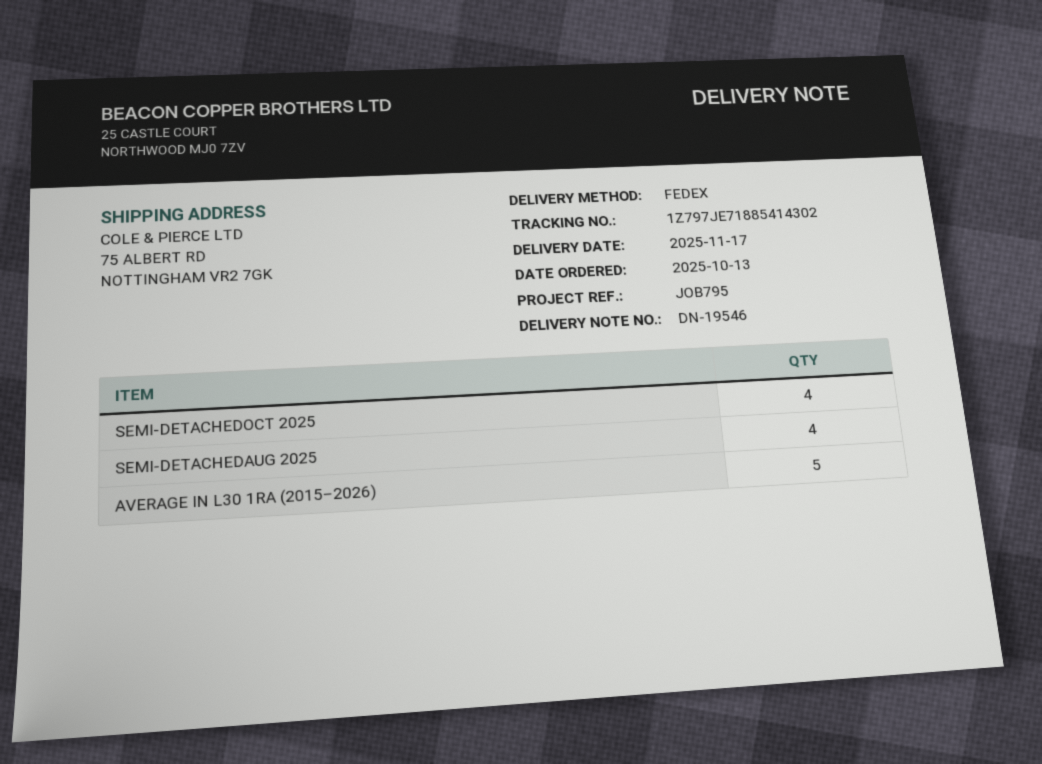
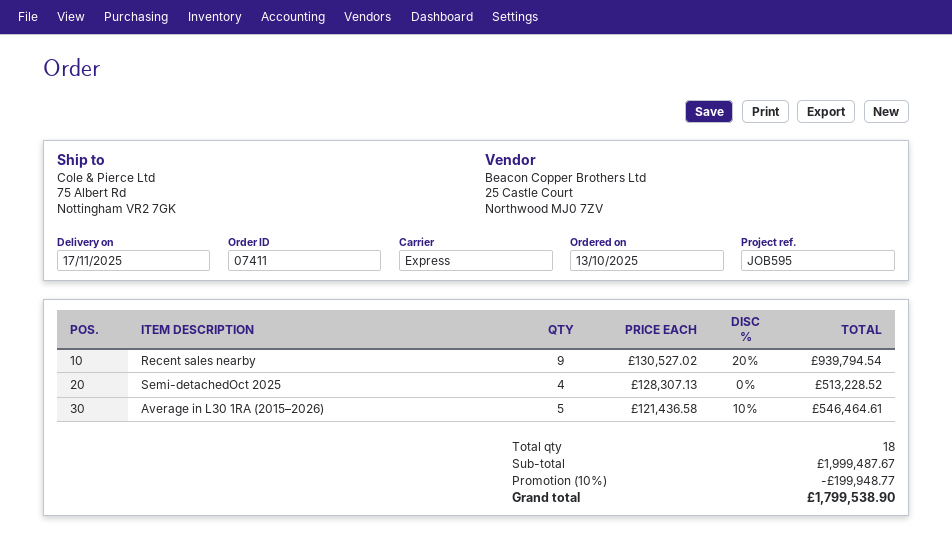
reference: JOB795 -> JOB595
shipping method: FedEx -> express
SEMI-DETACHEDAUG 2025: 4 -> none
Recent sales nearby: none -> 9

